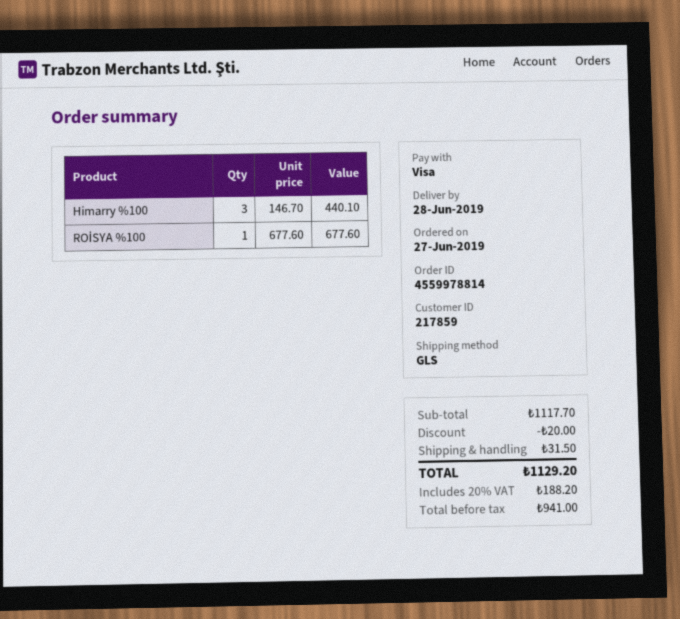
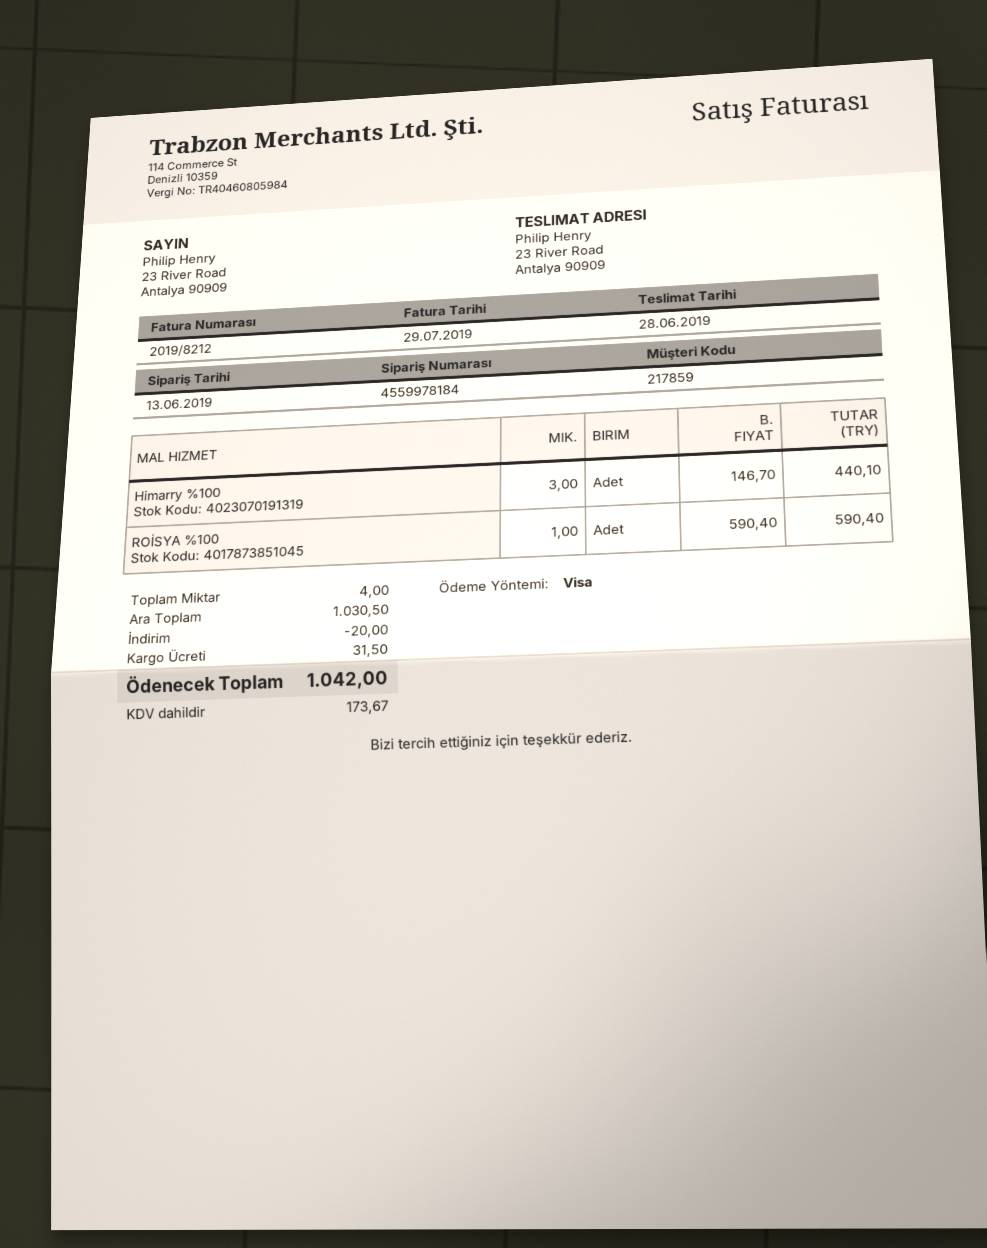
order number: 4559978814 -> 4559978184
order date: 2019-06-27 -> 2019-06-13
ROİSYA %100: 1 x 677.60 = 677.60 -> 1 x 590.40 = 590.40
subtotal: 1117.70 -> 1030.50
tax: 188.20 -> 173.67
total: 1129.20 -> 1042.00

